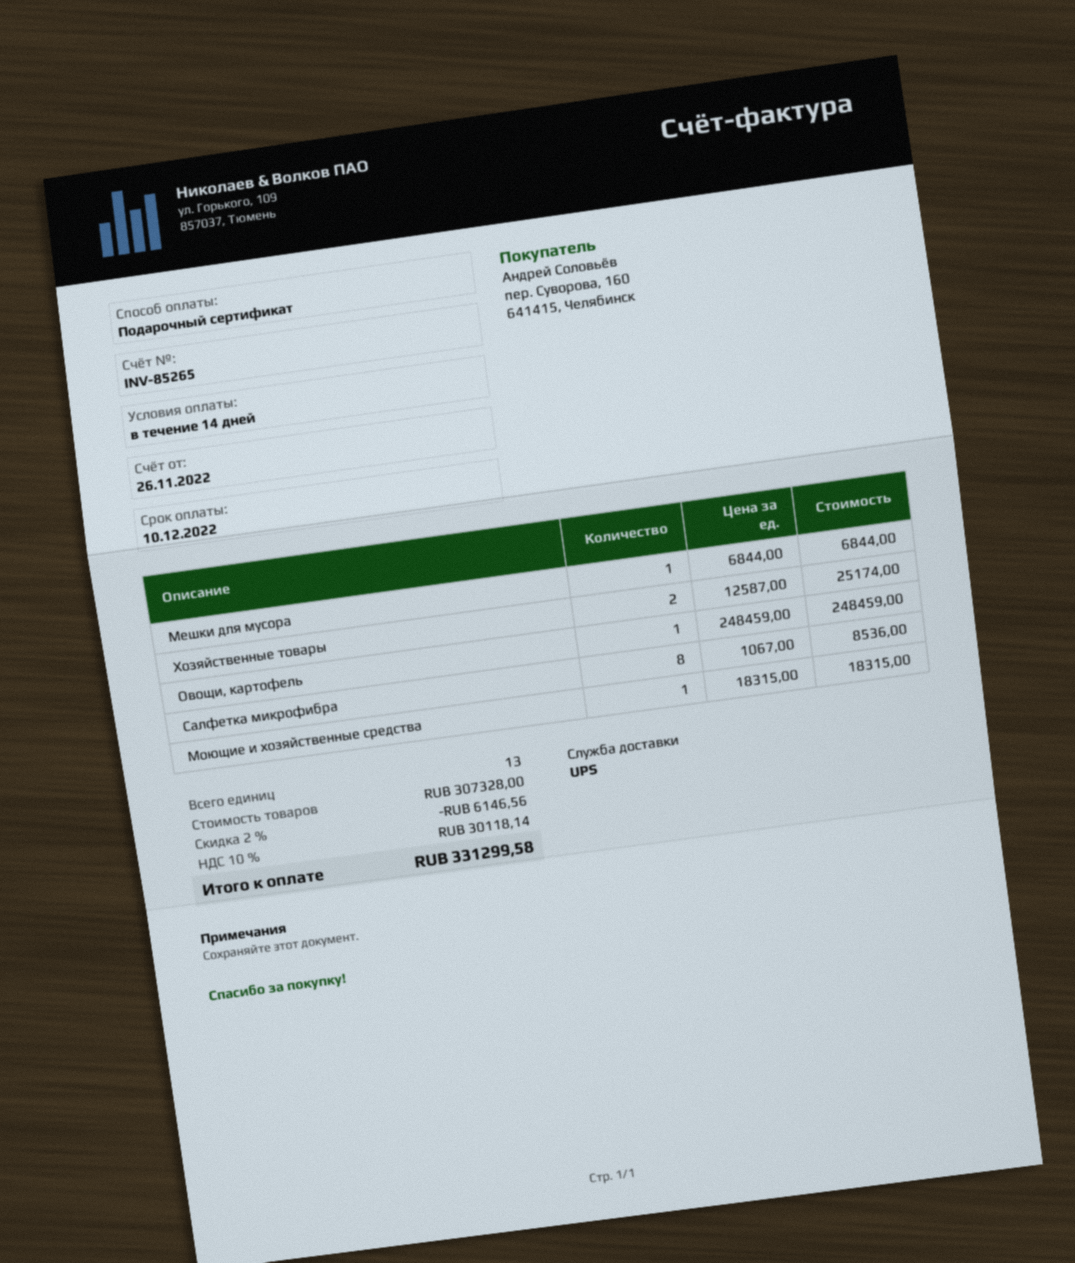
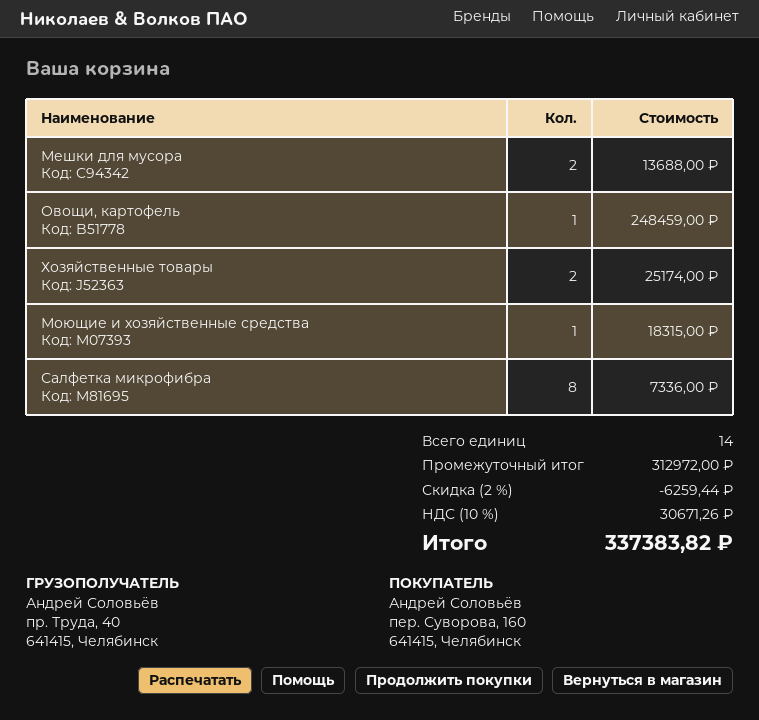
Мешки для мусора: 1 for 6844.00 -> 2 for 13688.00
Салфетка микрофибра: 8 for 8536.00 -> 8 for 7336.00
total quantity: 13 -> 14
subtotal: 307328.00 -> 312972.00
discount: 2% = 6146.56 -> 2% = 6259.44
tax: 10% = 30118.14 -> 10% = 30671.26
total: 331299.58 -> 337383.82

